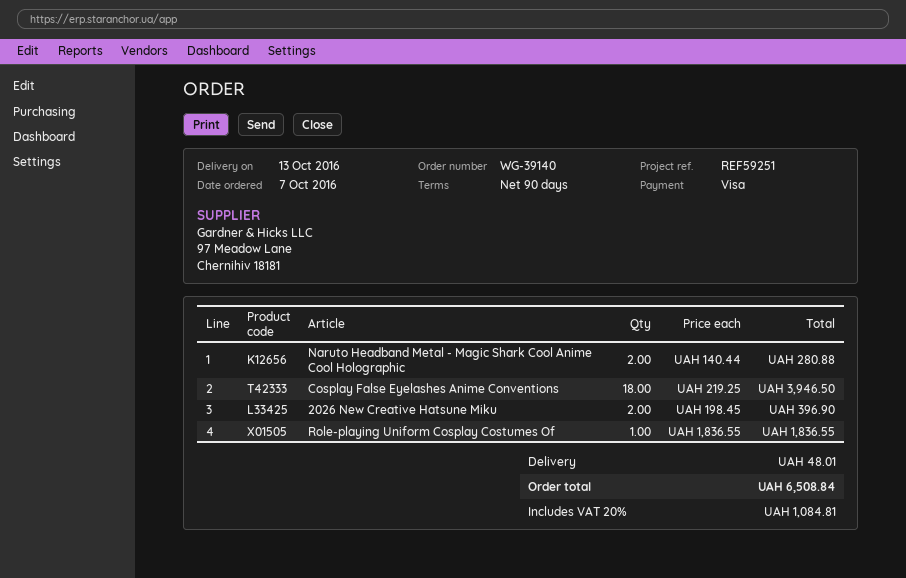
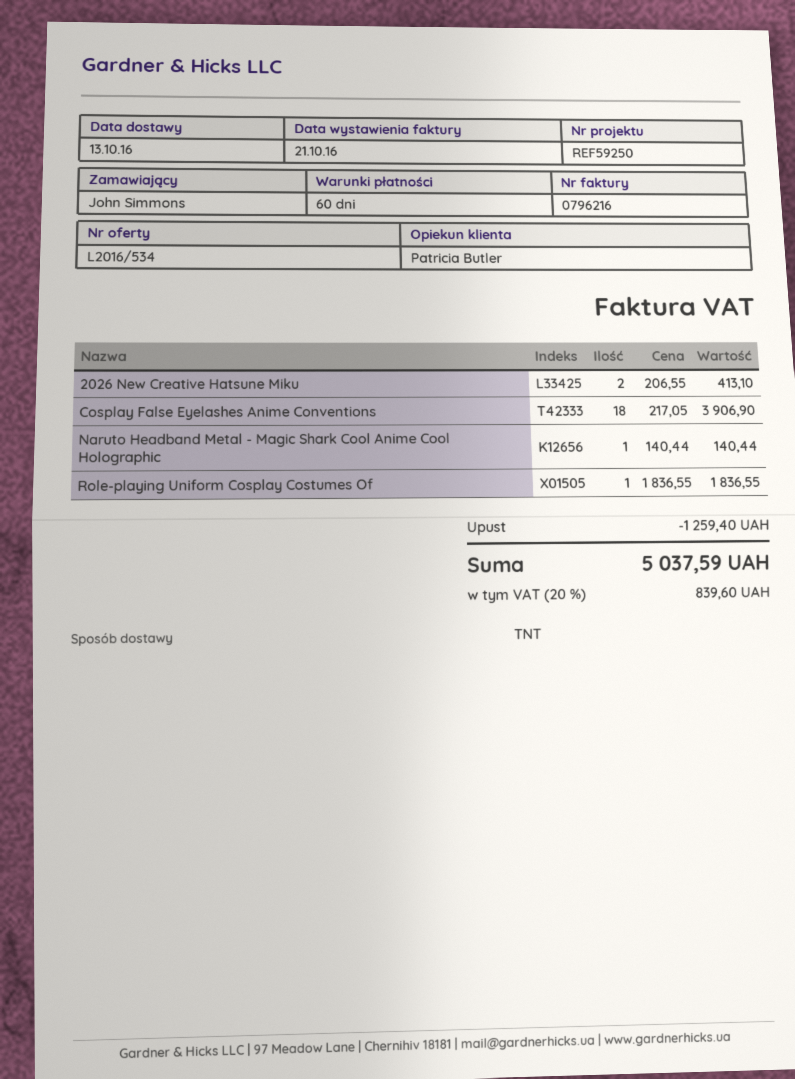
payment terms: 90 days -> 60 days
reference: REF59251 -> REF59250
Naruto Headband Metal - Magic Shark Cool Anime Cool Holographic: 2 x 140.44 = 280.88 -> 1 x 140.44 = 140.44
Cosplay False Eyelashes Anime Conventions: 18 x 219.25 = 3946.50 -> 18 x 217.05 = 3906.90
2026 New Creative Hatsune Miku: 2 x 198.45 = 396.90 -> 2 x 206.55 = 413.10
discount: none -> 1259.40
shipping: 48.01 -> none
tax: 20% = 1084.81 -> 20% = 839.60
total: 6508.84 -> 5037.59

